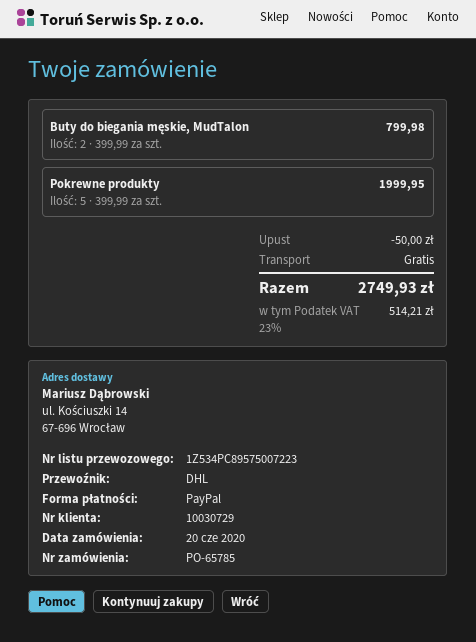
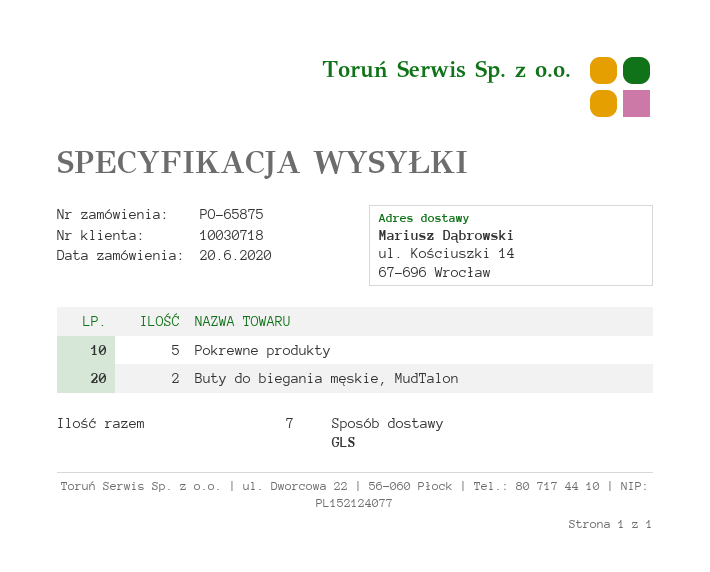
order number: PO-65785 -> PO-65875
customer number: 10030729 -> 10030718
shipping method: DHL -> GLS

